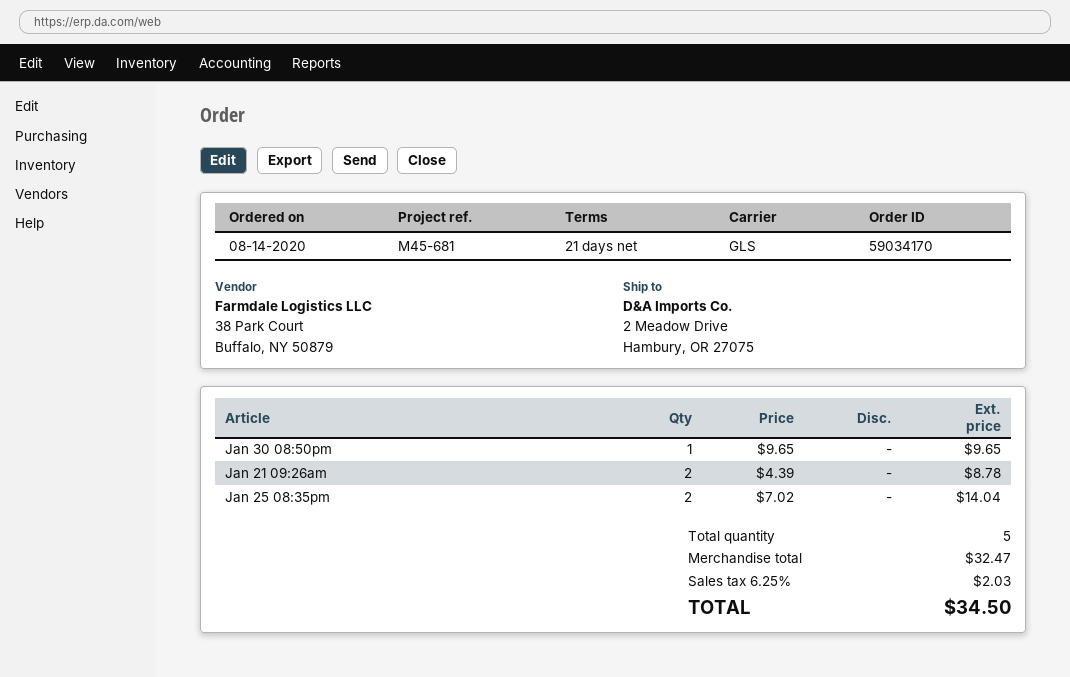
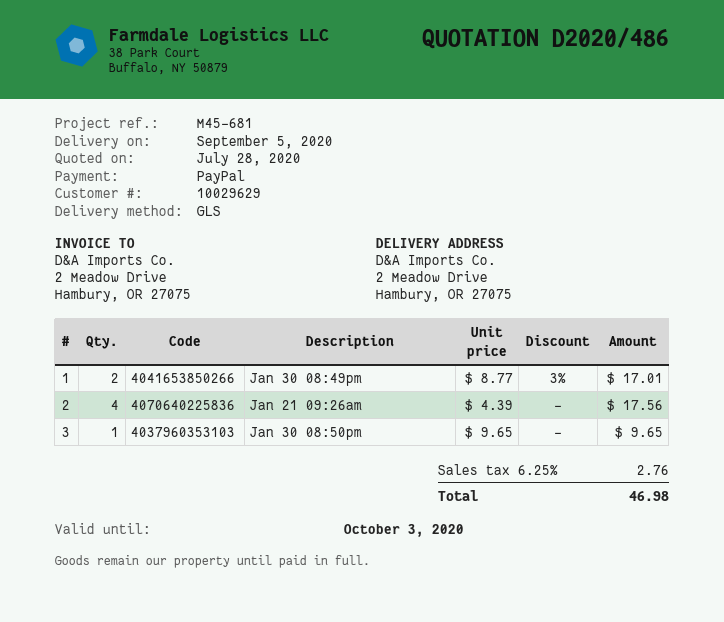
Jan 21 09:26am: 2 x 4.39 = 8.78 -> 4 x 4.39 = 17.56
Jan 25 08:35pm: 2 x 7.02 = 14.04 -> none
Jan 30 08:49pm: none -> 2 x 8.77 - 3% = 17.01
tax: 6.25% = 2.03 -> 6.25% = 2.76
total: 34.50 -> 46.98

